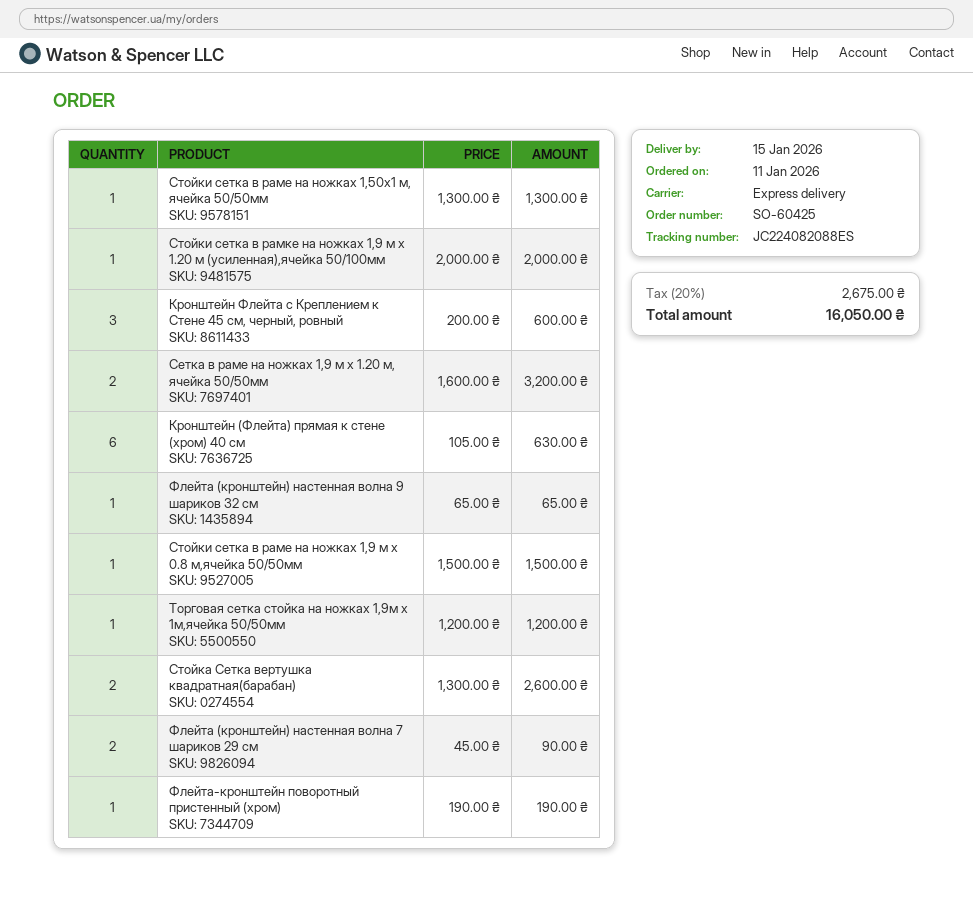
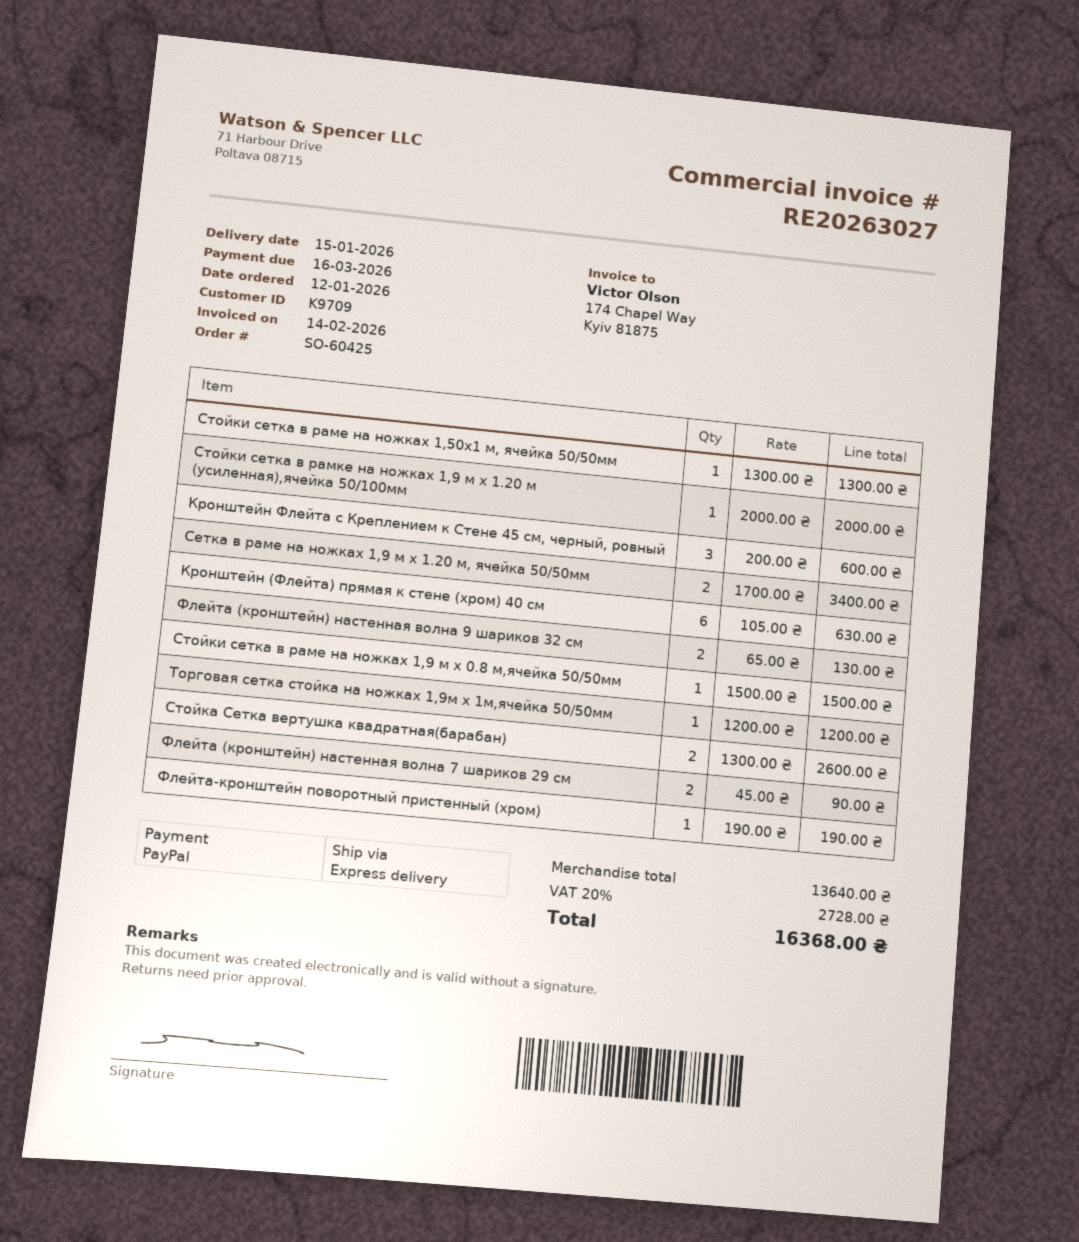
order date: 2026-01-11 -> 2026-01-12
Сетка в раме на ножках 1,9 м х 1.20 м, ячейка 50/50мм: 2 x 1600.00 = 3200.00 -> 2 x 1700.00 = 3400.00
Флейта (кронштейн) настенная волна 9 шариков 32 см: 1 x 65.00 = 65.00 -> 2 x 65.00 = 130.00
tax: 20% = 2675.00 -> 20% = 2728.00
total: 16050.00 -> 16368.00

